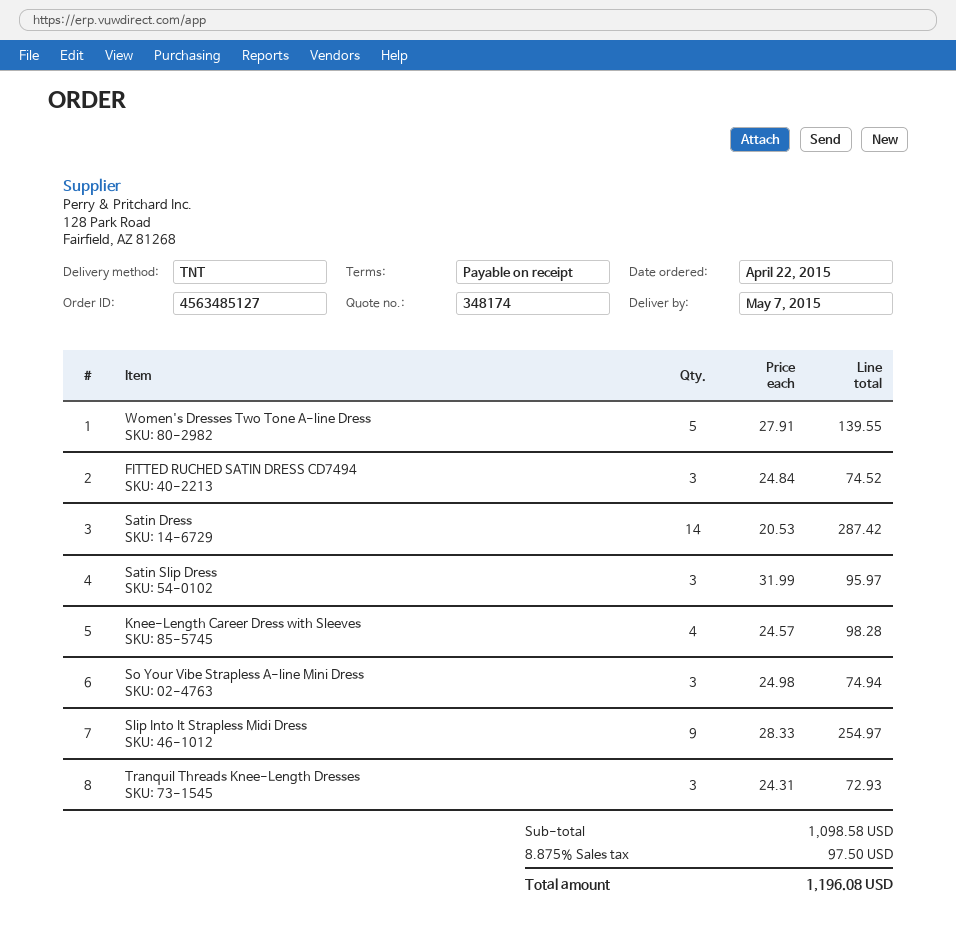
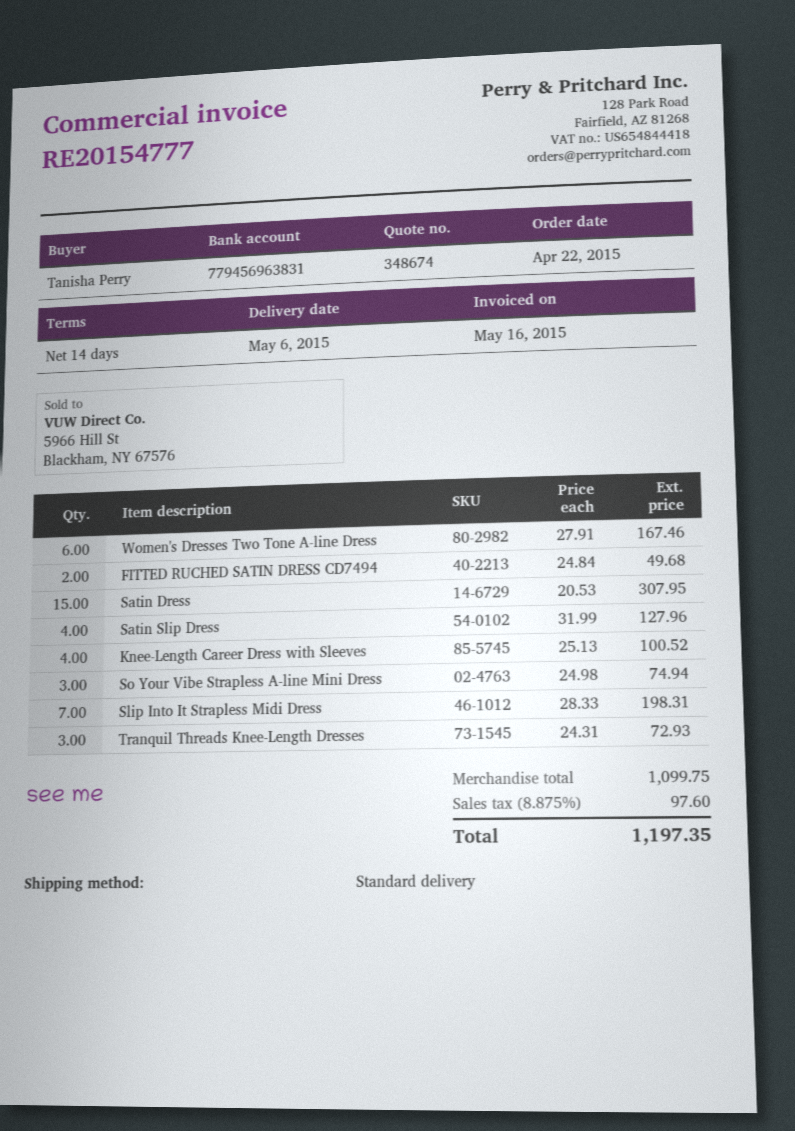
quote number: 348174 -> 348674
delivery date: 2015-05-07 -> 2015-05-06
payment terms: on receipt -> 14 days
shipping method: TNT -> standard
Women's Dresses Two Tone A-line Dress: 5 x 27.91 = 139.55 -> 6 x 27.91 = 167.46
FITTED RUCHED SATIN DRESS CD7494: 3 x 24.84 = 74.52 -> 2 x 24.84 = 49.68
Satin Dress: 14 x 20.53 = 287.42 -> 15 x 20.53 = 307.95
Satin Slip Dress: 3 x 31.99 = 95.97 -> 4 x 31.99 = 127.96
Knee-Length Career Dress with Sleeves: 4 x 24.57 = 98.28 -> 4 x 25.13 = 100.52
Slip Into It Strapless Midi Dress: 9 x 28.33 = 254.97 -> 7 x 28.33 = 198.31
subtotal: 1098.58 -> 1099.75
tax: 8.875% = 97.50 -> 8.875% = 97.60
total: 1196.08 -> 1197.35

